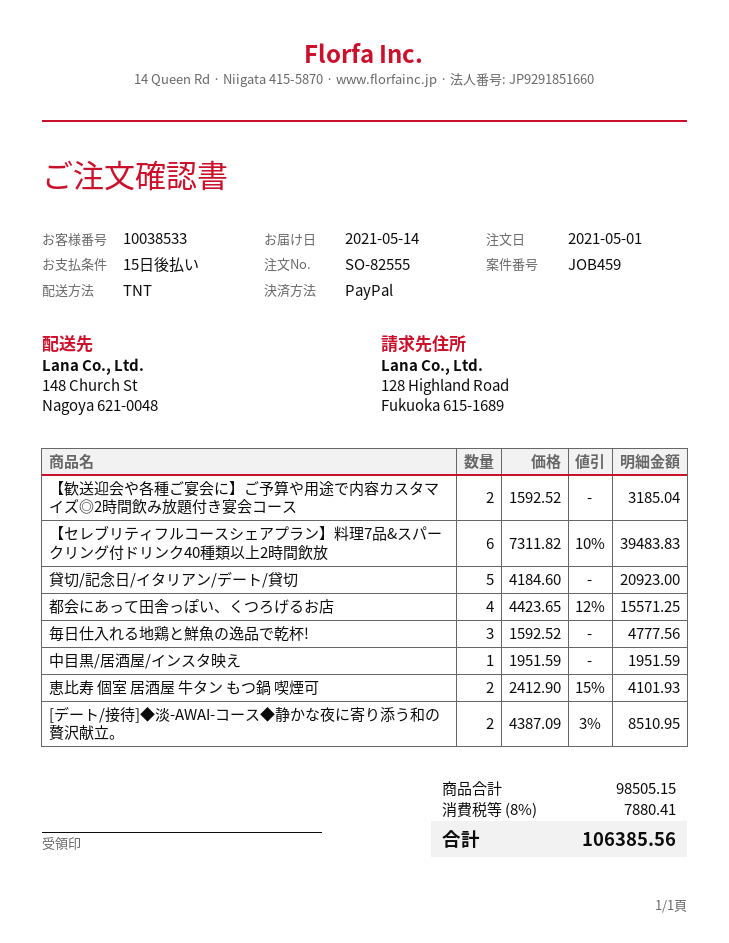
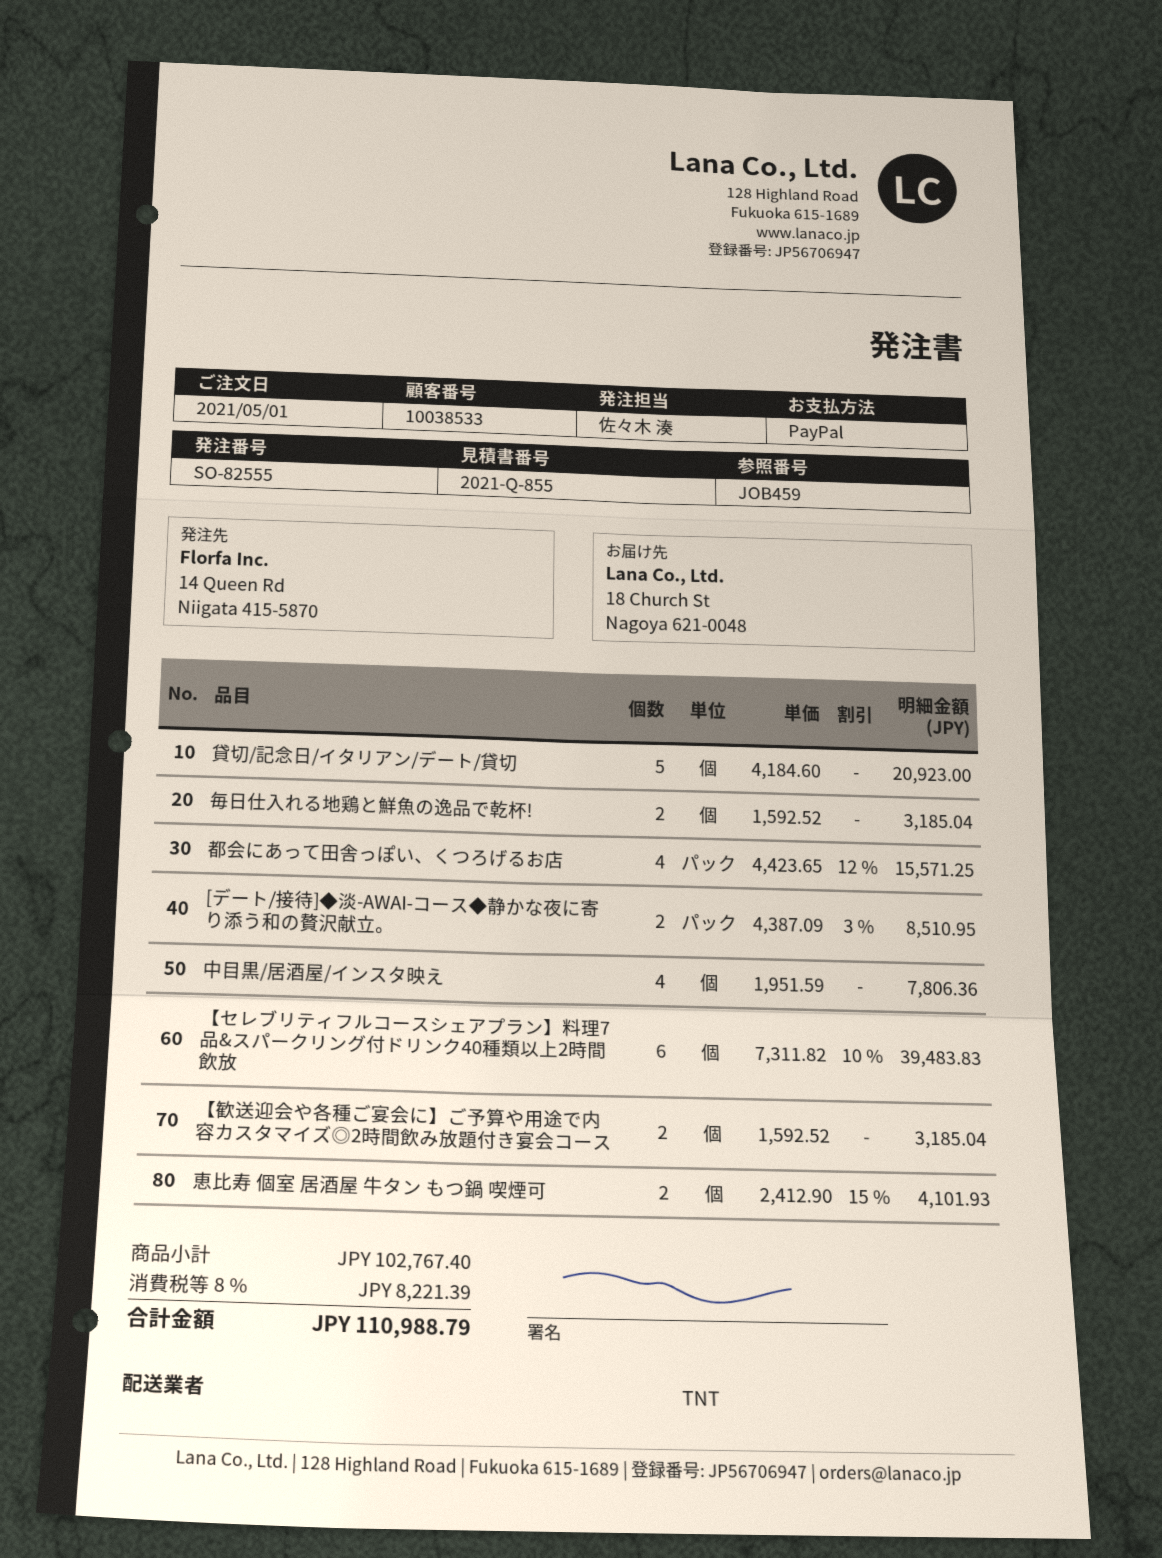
ship to: 148 Church St, Nagoya 621-0048 -> 18 Church St, Nagoya 621-0048
毎日仕入れる地鶏と鮮魚の逸品で乾杯!: 3 x 1592.52 = 4777.56 -> 2 x 1592.52 = 3185.04
中目黒/居酒屋/インスタ映え: 1 x 1951.59 = 1951.59 -> 4 x 1951.59 = 7806.36
subtotal: 98505.15 -> 102767.40
tax: 8% = 7880.41 -> 8% = 8221.39
total: 106385.56 -> 110988.79

